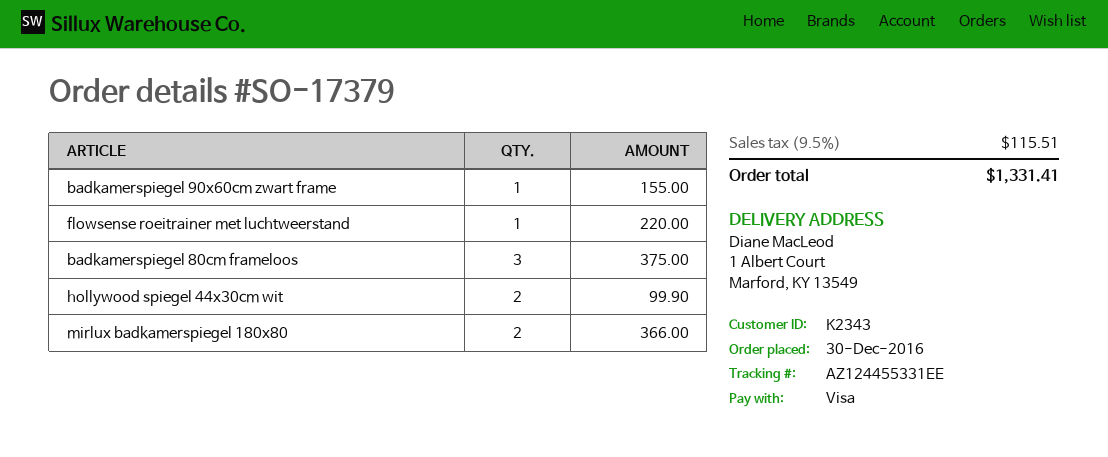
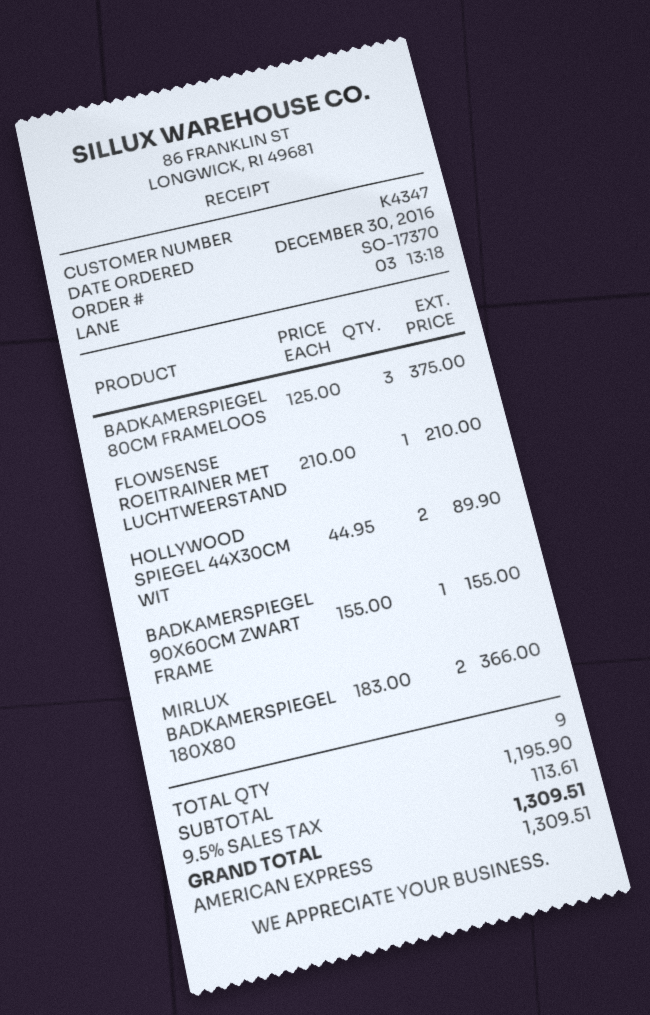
order number: SO-17379 -> SO-17370
customer number: K2343 -> K4347
payment method: Visa -> American Express
flowsense roeitrainer met luchtweerstand: 1 for 220.00 -> 1 for 210.00
hollywood spiegel 44x30cm wit: 2 for 99.90 -> 2 for 89.90
tax: 9.5% = 115.51 -> 9.5% = 113.61
total: 1331.41 -> 1309.51

